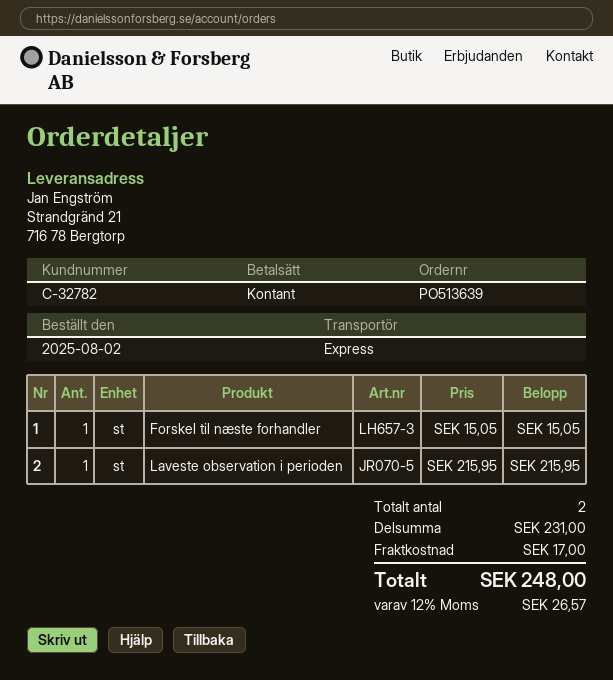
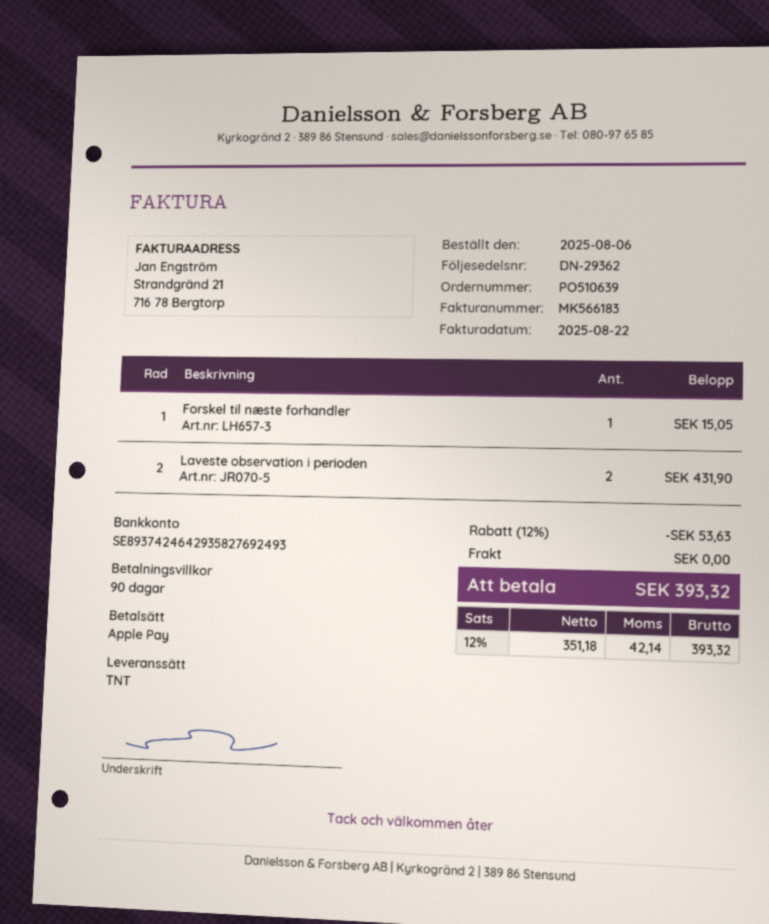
order number: PO513639 -> PO510639
order date: 2025-08-02 -> 2025-08-06
payment method: cash -> Apple Pay
shipping method: express -> TNT
Laveste observation i perioden: 1 for 215.95 -> 2 for 431.90
discount: none -> 12% = 53.63
shipping: 17.00 -> 0.00
tax: 12% = 26.57 -> 12% = 42.14
total: 248.00 -> 393.32

